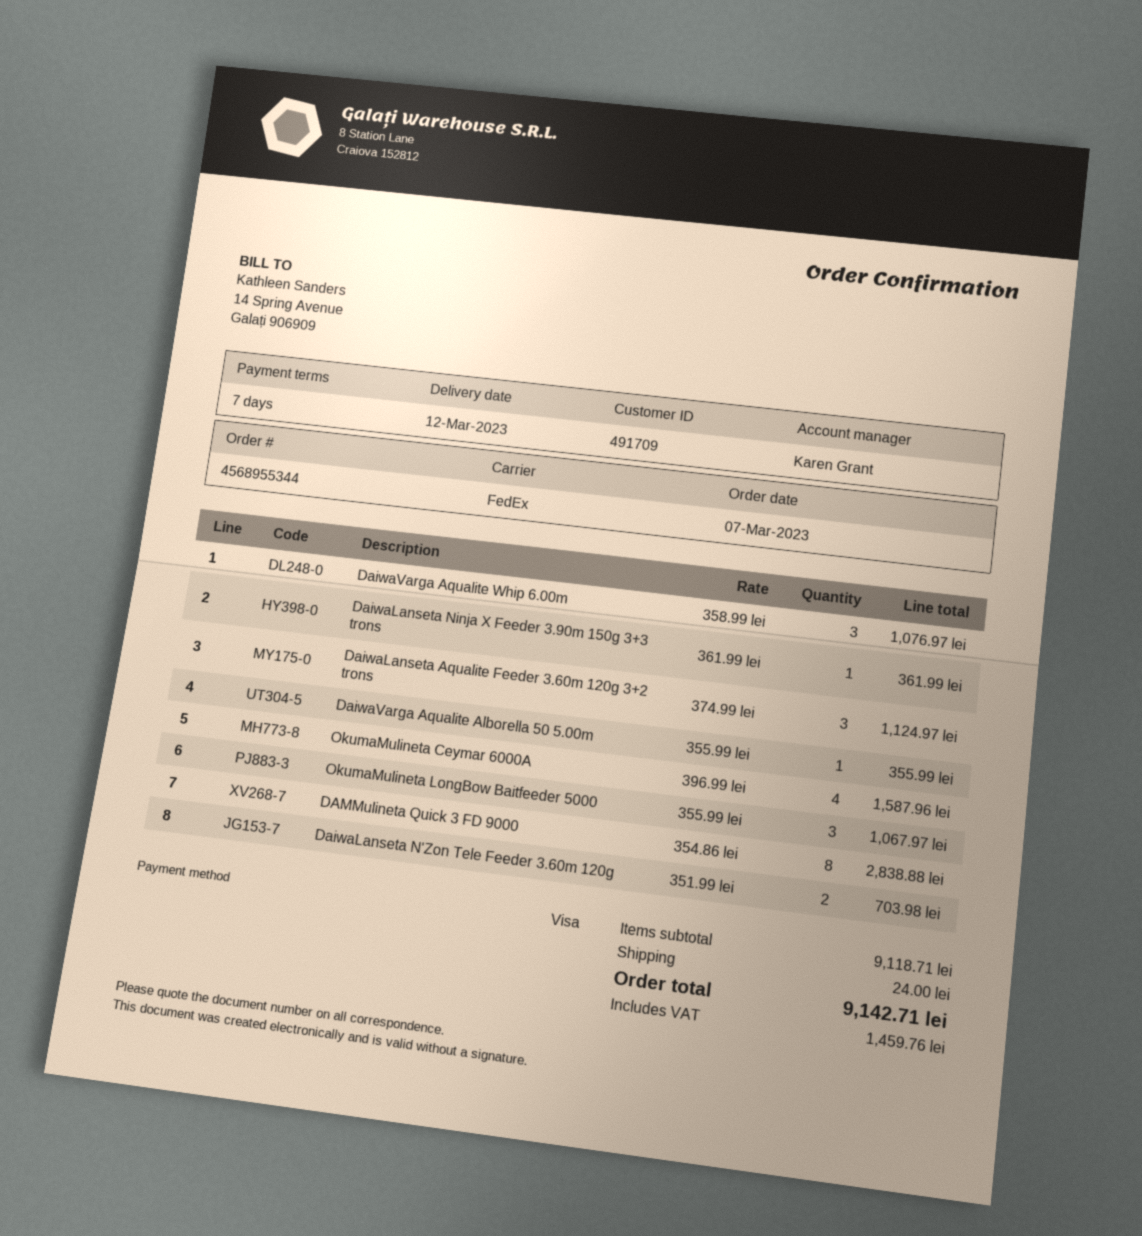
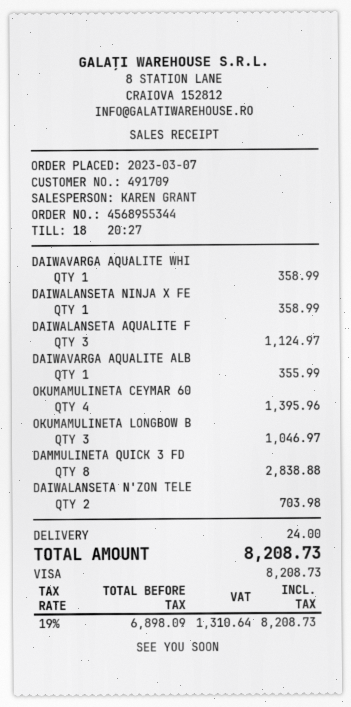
DaiwaVarga Aqualite Whip 6.00m: 3 for 1076.97 -> 1 for 358.99
DaiwaLanseta Ninja X Feeder 3.90m 150g 3+3 trons: 1 for 361.99 -> 1 for 358.99
OkumaMulineta Ceymar 6000A: 4 for 1587.96 -> 4 for 1395.96
OkumaMulineta LongBow Baitfeeder 5000: 3 for 1067.97 -> 3 for 1046.97
tax: 1459.76 -> 1310.64
total: 9142.71 -> 8208.73

